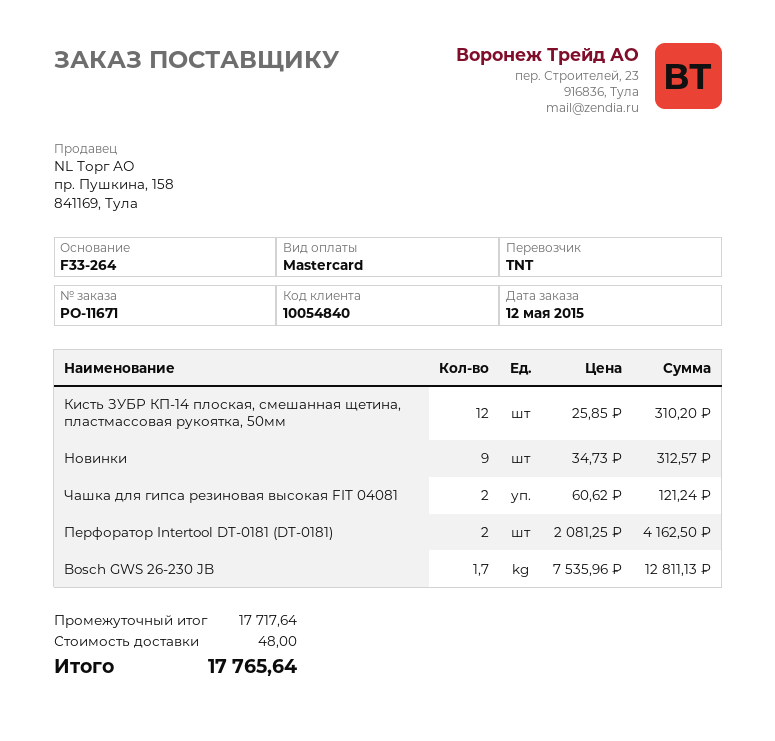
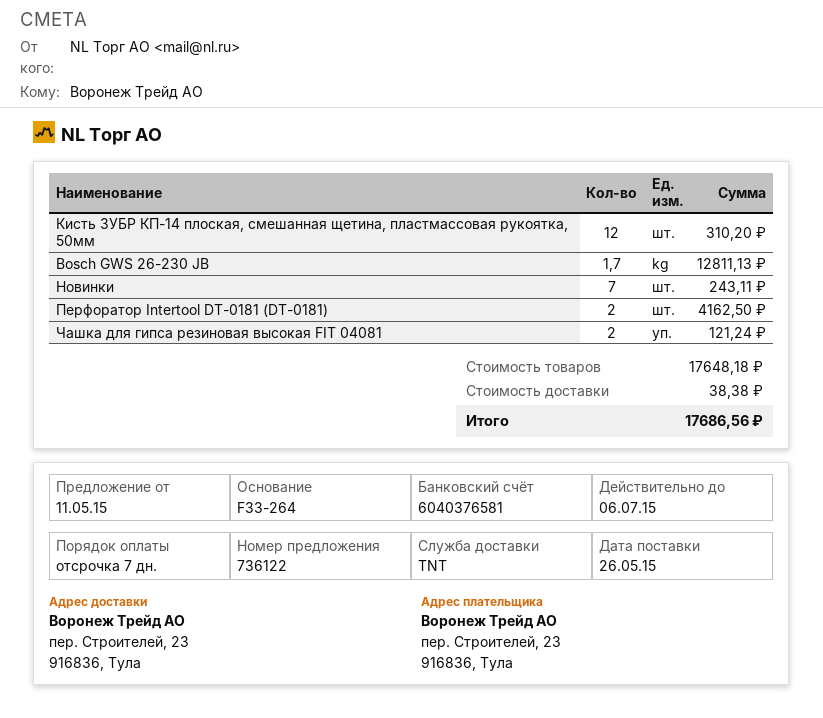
Новинки: 9 for 312.57 -> 7 for 243.11
subtotal: 17717.64 -> 17648.18
shipping: 48.00 -> 38.38
total: 17765.64 -> 17686.56

